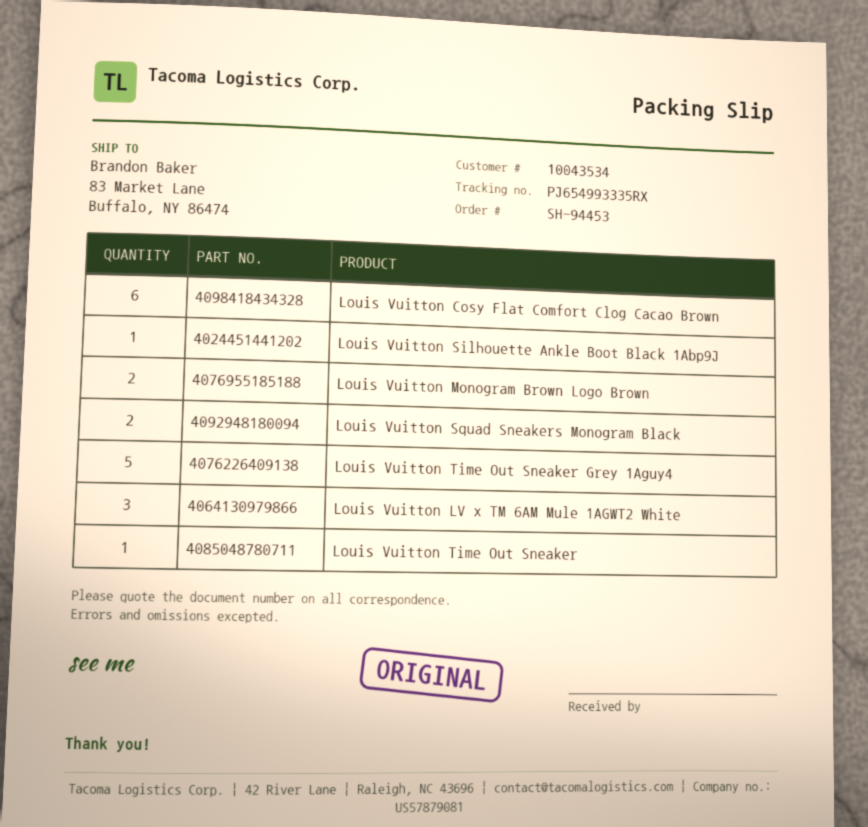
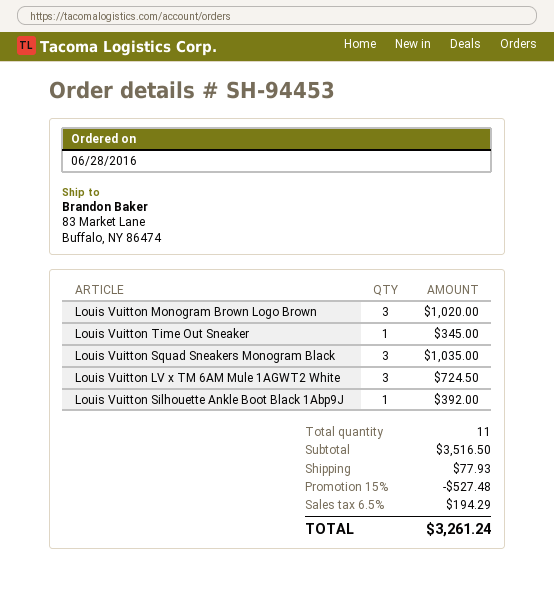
Louis Vuitton Cosy Flat Comfort Clog Cacao Brown: 6 -> none
Louis Vuitton Monogram Brown Logo Brown: 2 -> 3
Louis Vuitton Squad Sneakers Monogram Black: 2 -> 3
Louis Vuitton Time Out Sneaker Grey 1Aguy4: 5 -> none

